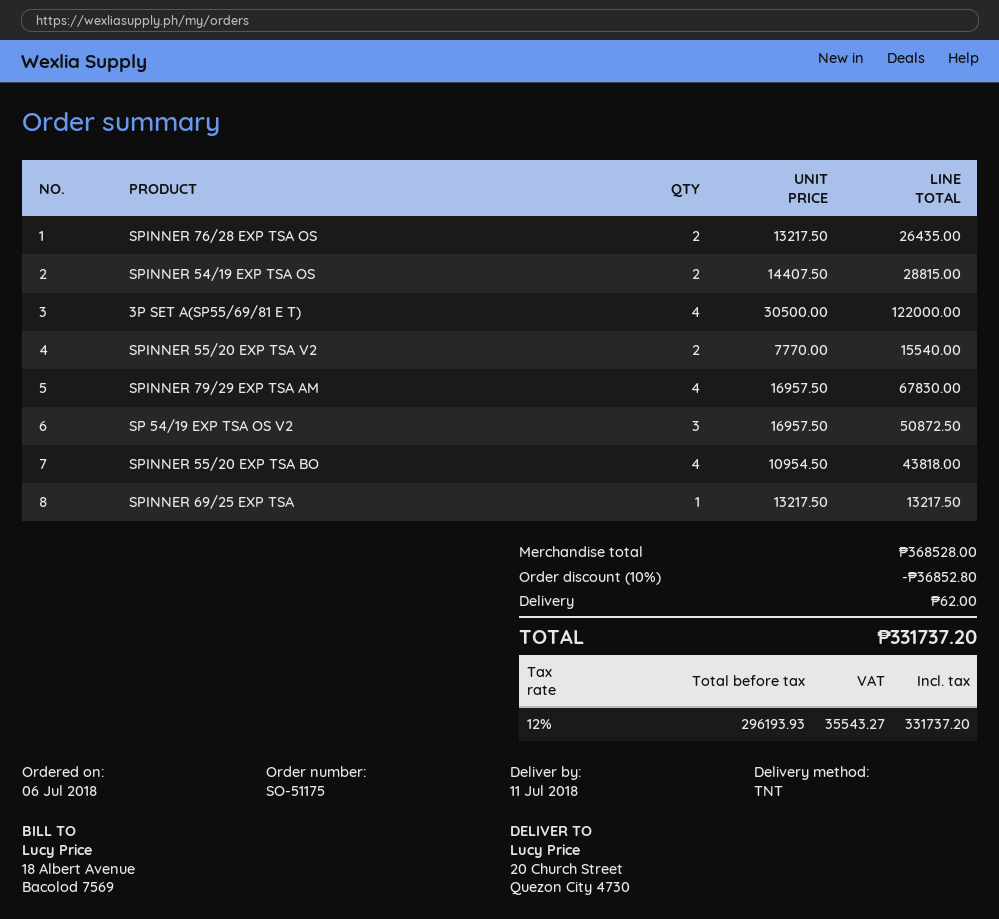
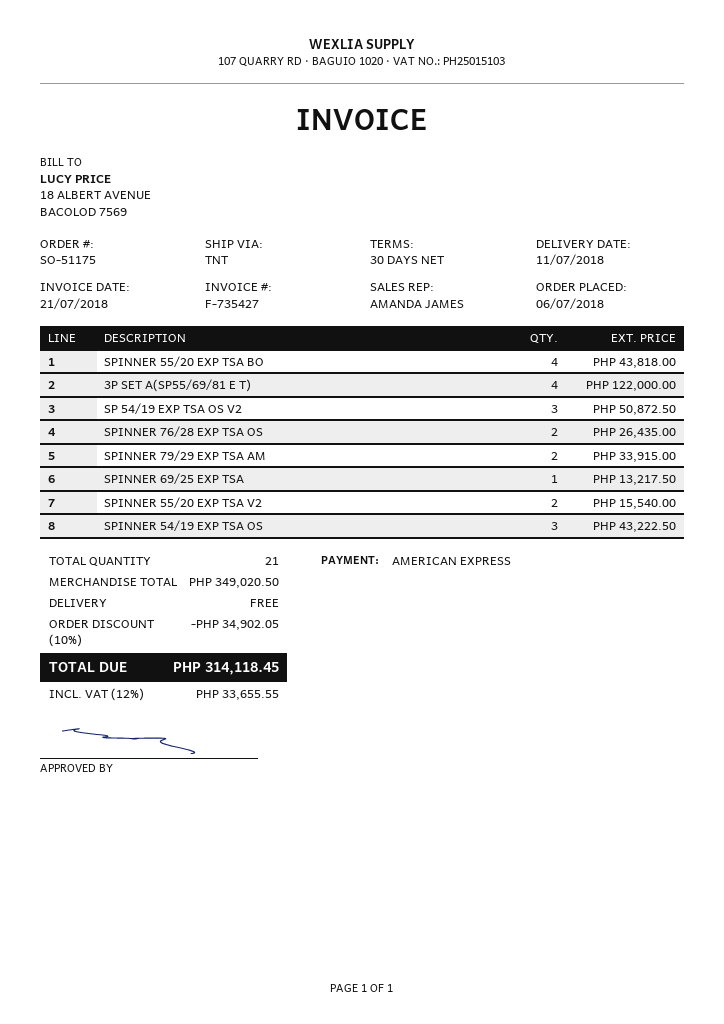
SPINNER 54/19 EXP TSA OS: 2 for 28815.00 -> 3 for 43222.50
SPINNER 79/29 EXP TSA AM: 4 for 67830.00 -> 2 for 33915.00
subtotal: 368528.00 -> 349020.50
discount: 10% = 36852.80 -> 10% = 34902.05
shipping: 62.00 -> 0.00
tax: 12% = 35543.27 -> 12% = 33655.55
total: 331737.20 -> 314118.45

